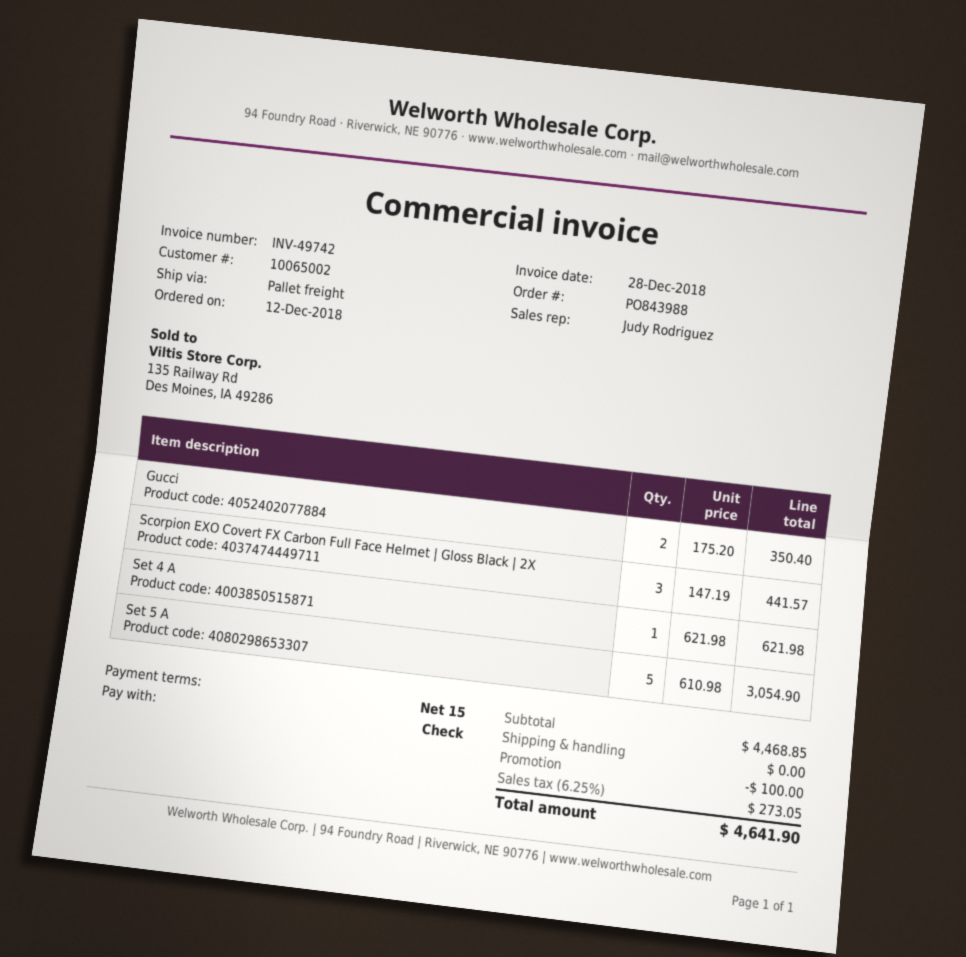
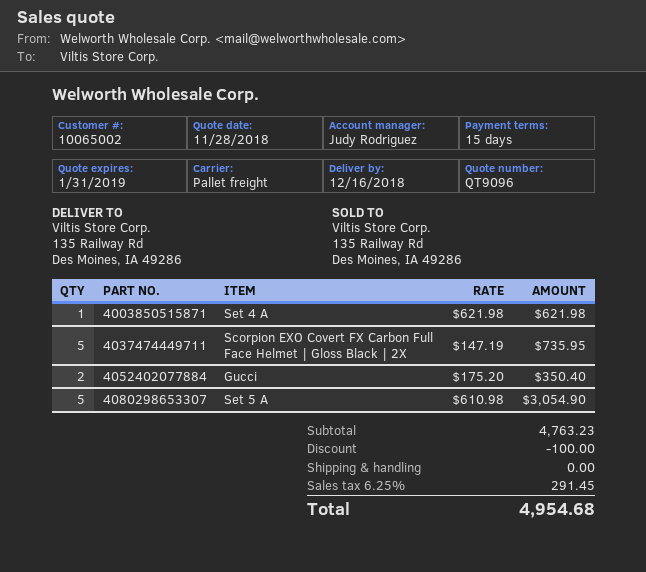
Scorpion EXO Covert FX Carbon Full Face Helmet | Gloss Black | 2X: 3 x 147.19 = 441.57 -> 5 x 147.19 = 735.95
subtotal: 4468.85 -> 4763.23
tax: 6.25% = 273.05 -> 6.25% = 291.45
total: 4641.90 -> 4954.68

